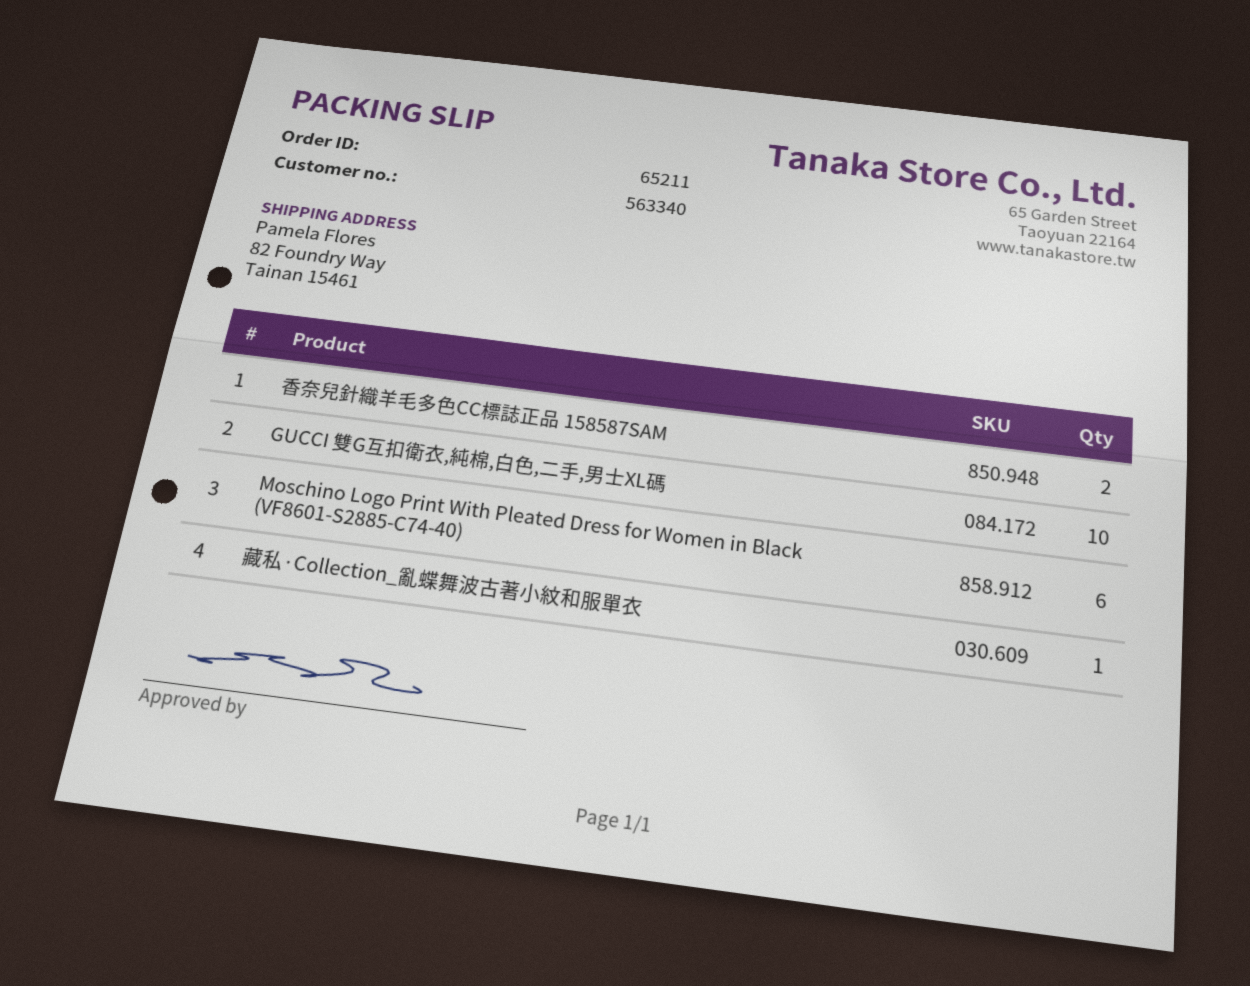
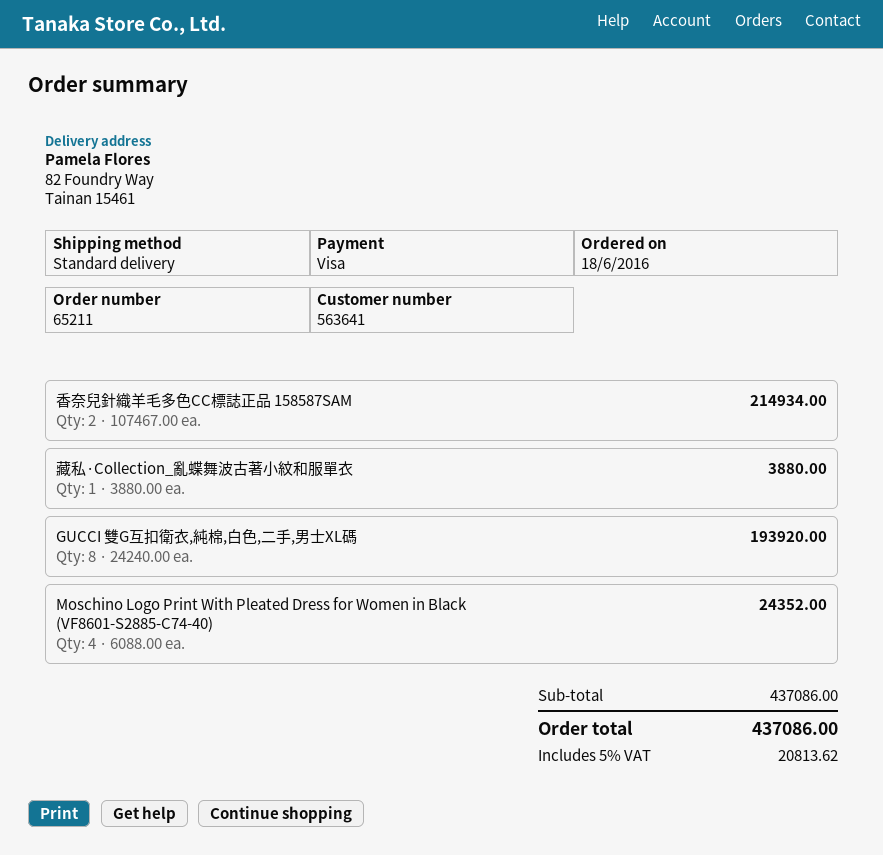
customer number: 563340 -> 563641
GUCCI 雙G互扣衛衣,純棉,白色,二手,男士XL碼: 10 -> 8
Moschino Logo Print With Pleated Dress for Women in Black (VF8601-S2885-C74-40): 6 -> 4

